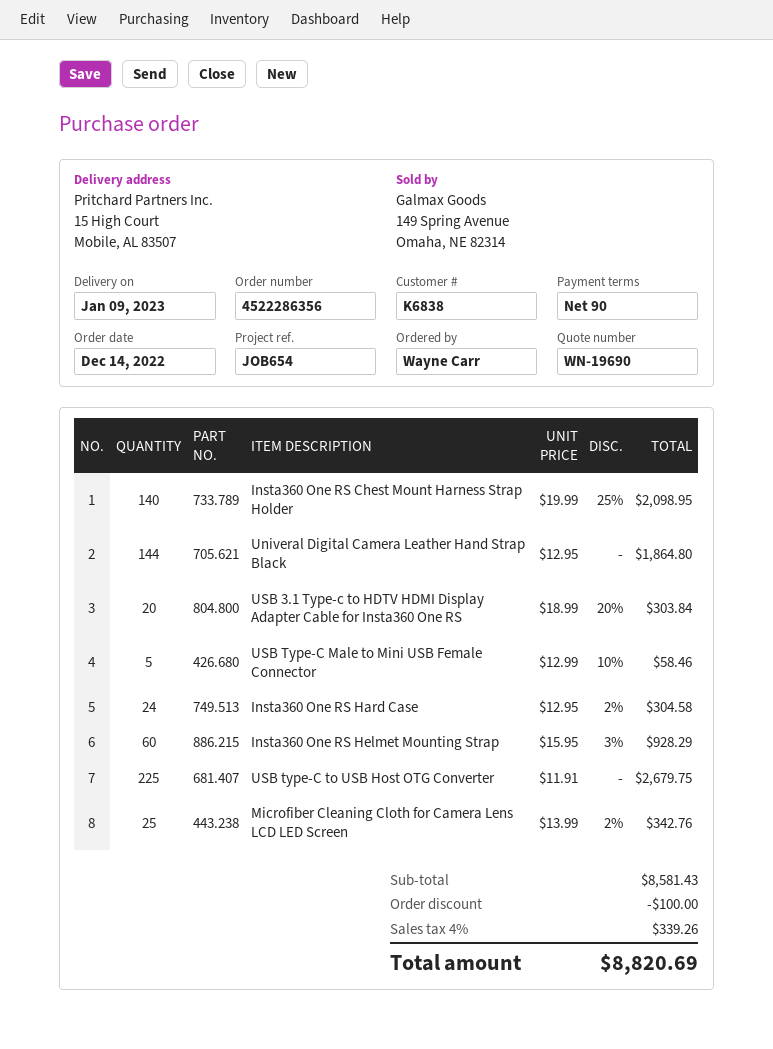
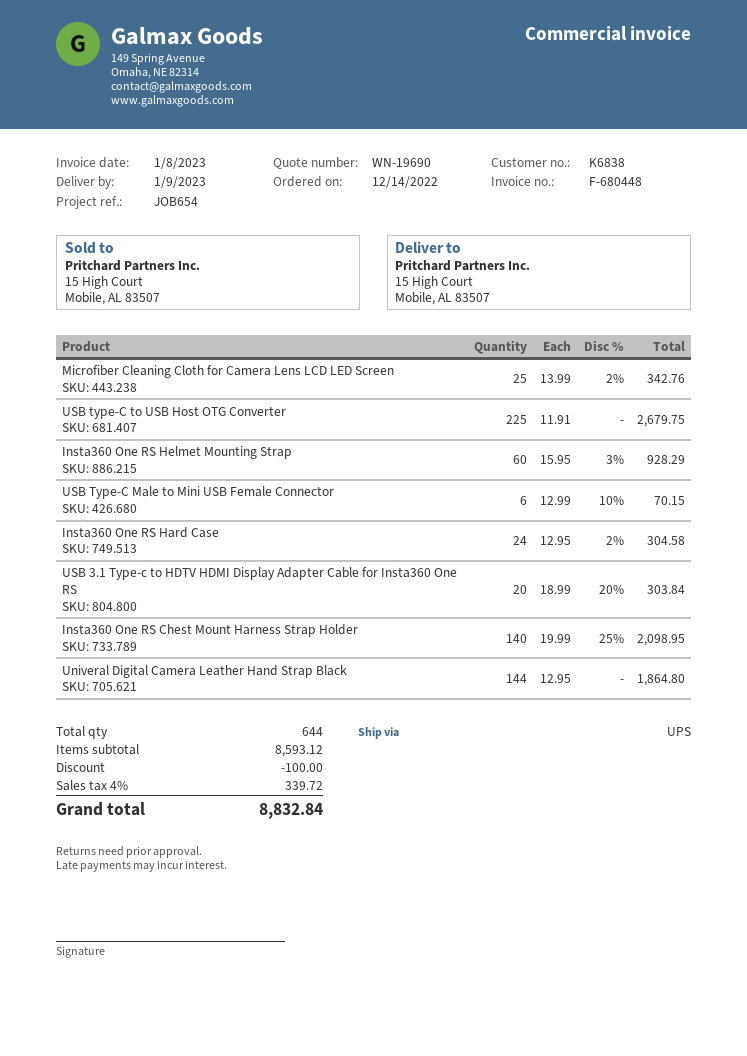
USB Type-C Male to Mini USB Female Connector: 5 x 12.99 - 10% = 58.46 -> 6 x 12.99 - 10% = 70.15
subtotal: 8581.43 -> 8593.12
tax: 4% = 339.26 -> 4% = 339.72
total: 8820.69 -> 8832.84

